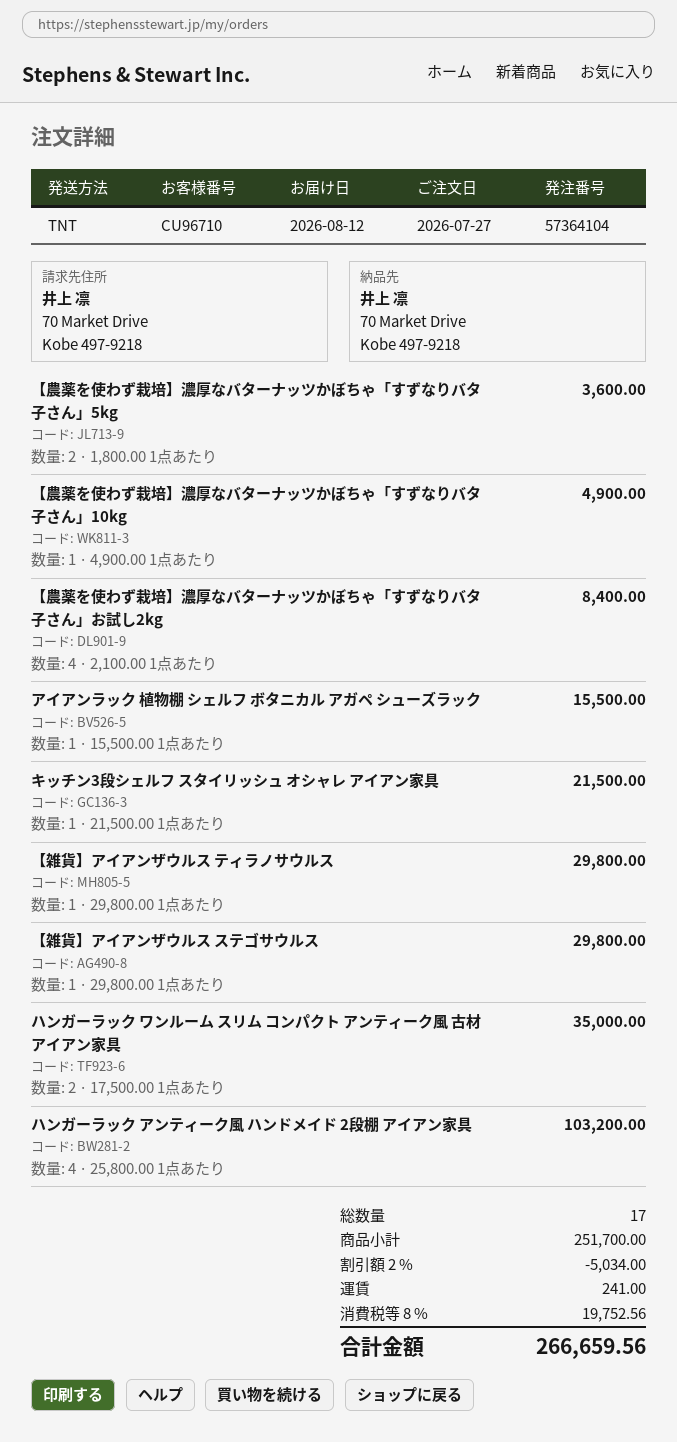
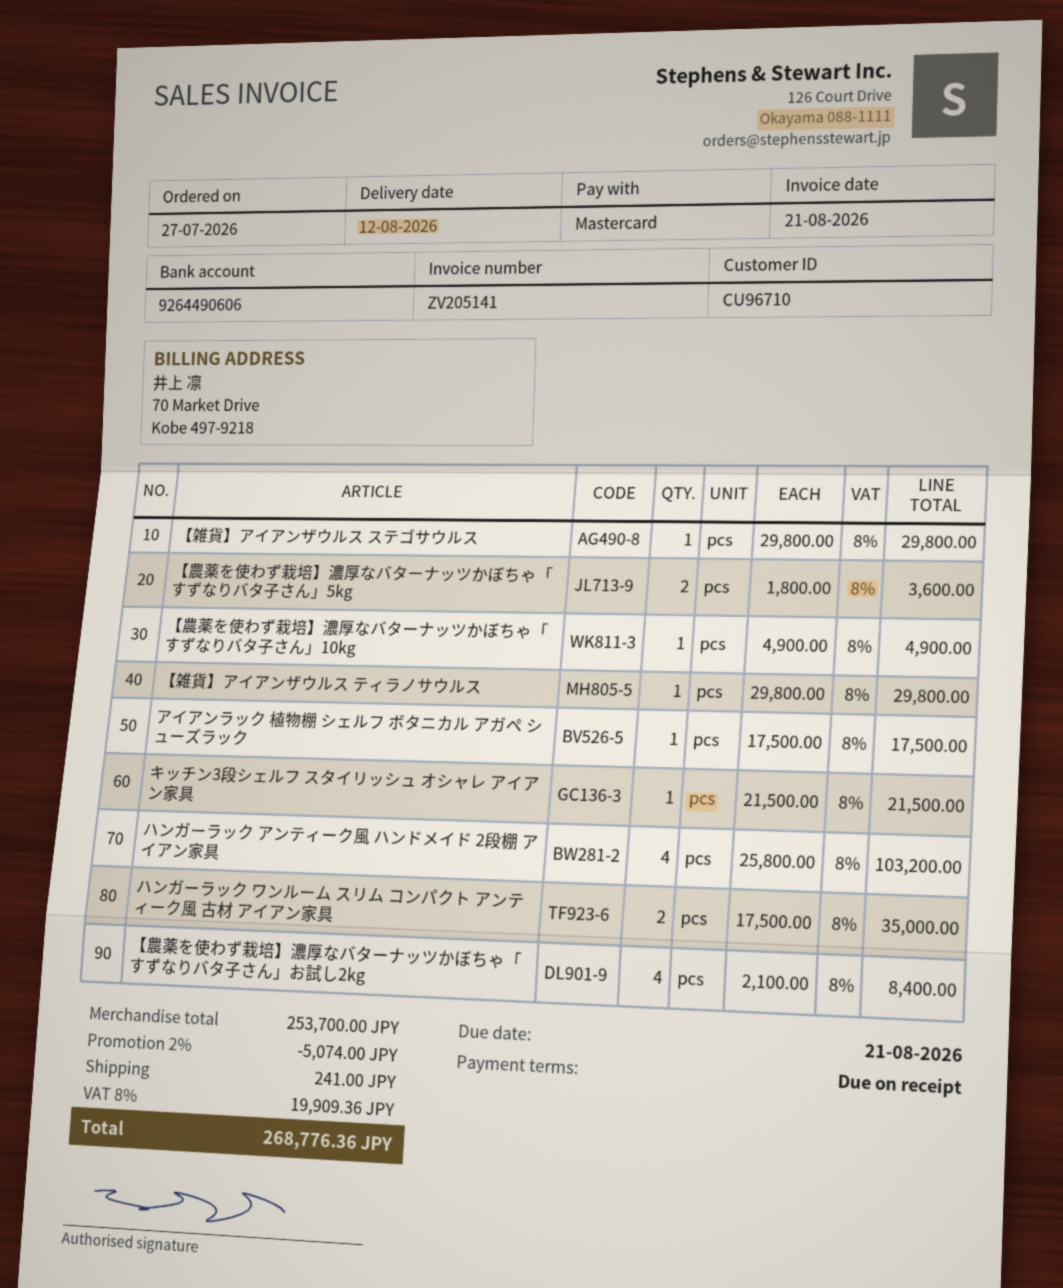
アイアンラック 植物棚 シェルフ ボタニカル アガペ シューズラック: 1 x 15500.00 = 15500.00 -> 1 x 17500.00 = 17500.00
subtotal: 251700.00 -> 253700.00
discount: 2% = 5034.00 -> 2% = 5074.00
tax: 8% = 19752.56 -> 8% = 19909.36
total: 266659.56 -> 268776.36

